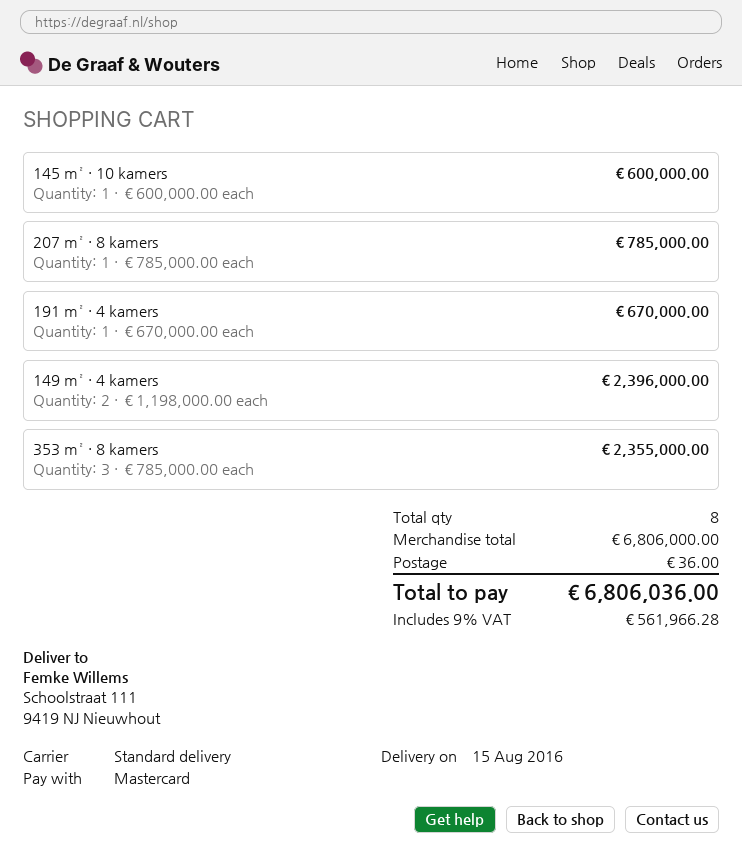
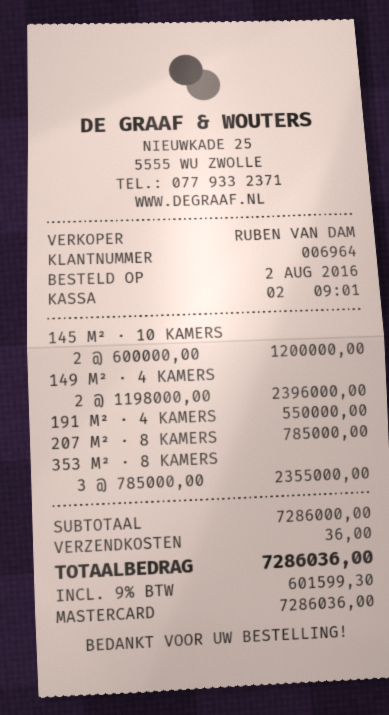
145 m² · 10 kamers: 1 x 600000.00 = 600000.00 -> 2 x 600000.00 = 1200000.00
191 m² · 4 kamers: 1 x 670000.00 = 670000.00 -> 1 x 550000.00 = 550000.00
subtotal: 6806000.00 -> 7286000.00
tax: 9% = 561966.28 -> 9% = 601599.30
total: 6806036.00 -> 7286036.00

